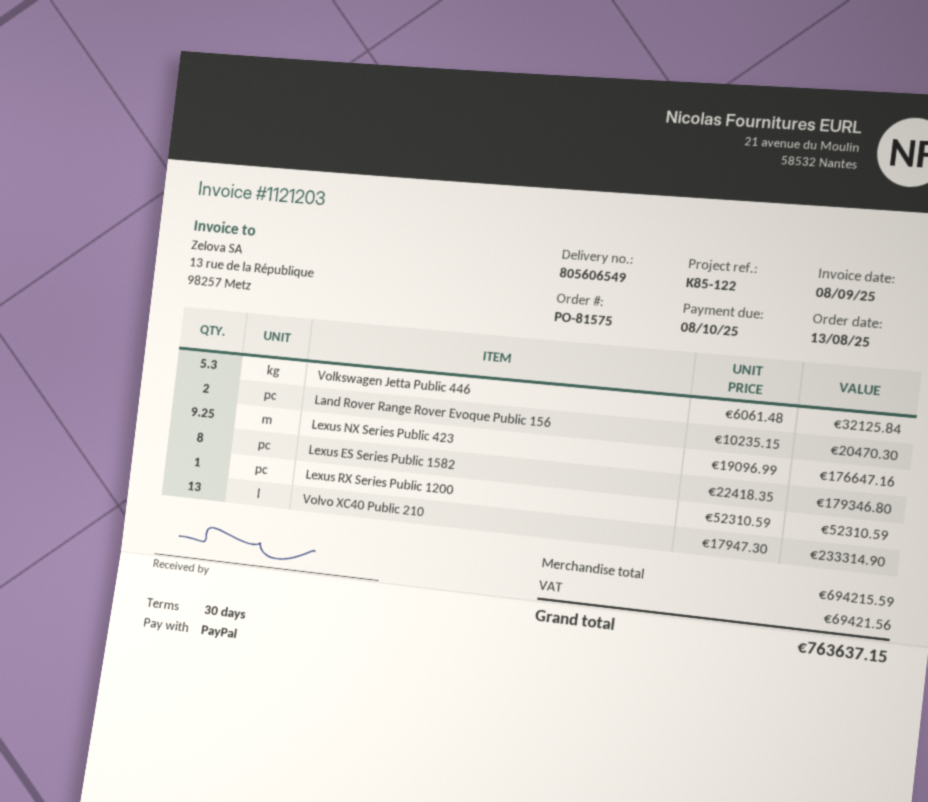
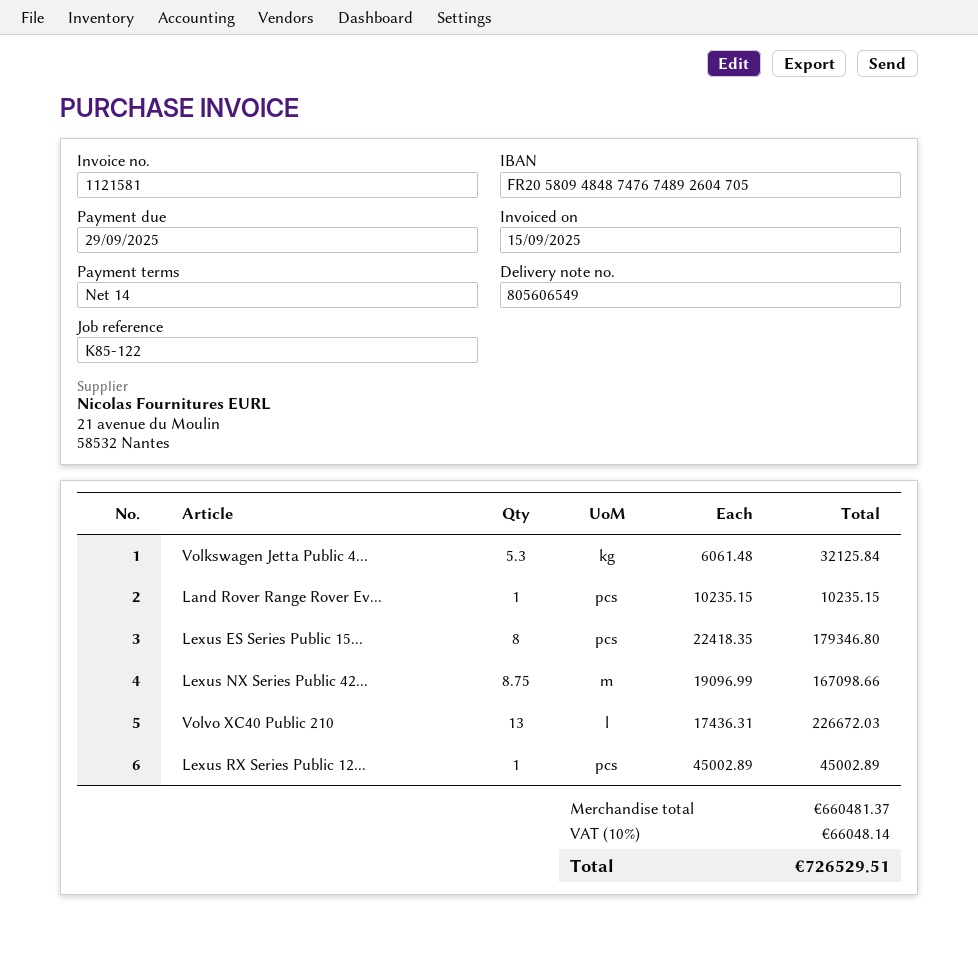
invoice number: 1121203 -> 1121581
invoice date: 2025-09-08 -> 2025-09-15
payment terms: 30 days -> 14 days
due date: 2025-10-08 -> 2025-09-29
Land Rover Range Rover Evoque Public 156: 2 x 10235.15 = 20470.30 -> 1 x 10235.15 = 10235.15
Lexus NX Series Public 423: 9.25 x 19096.99 = 176647.16 -> 8.75 x 19096.99 = 167098.66
Lexus RX Series Public 1200: 1 x 52310.59 = 52310.59 -> 1 x 45002.89 = 45002.89
Volvo XC40 Public 210: 13 x 17947.30 = 233314.90 -> 13 x 17436.31 = 226672.03
subtotal: 694215.59 -> 660481.37
tax: 69421.56 -> 66048.14
total: 763637.15 -> 726529.51

